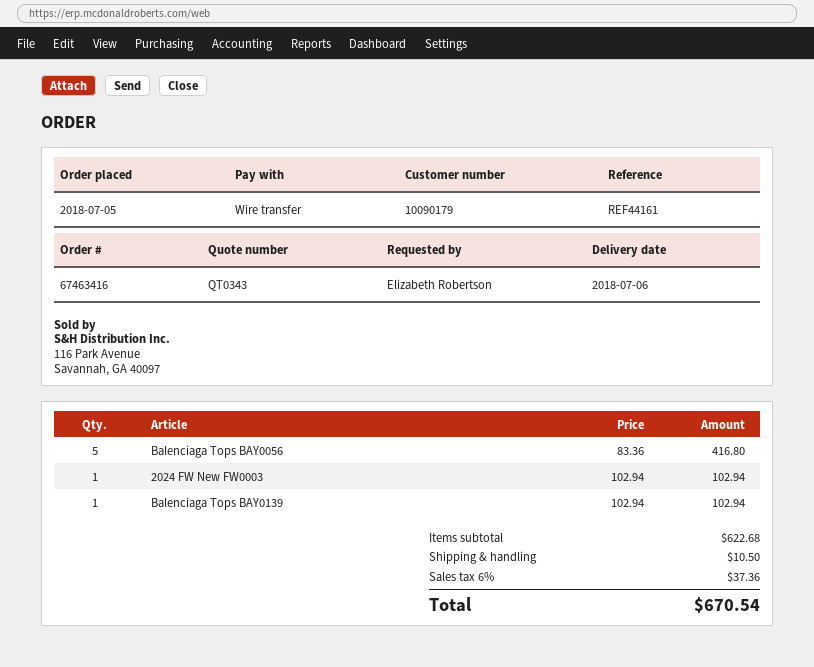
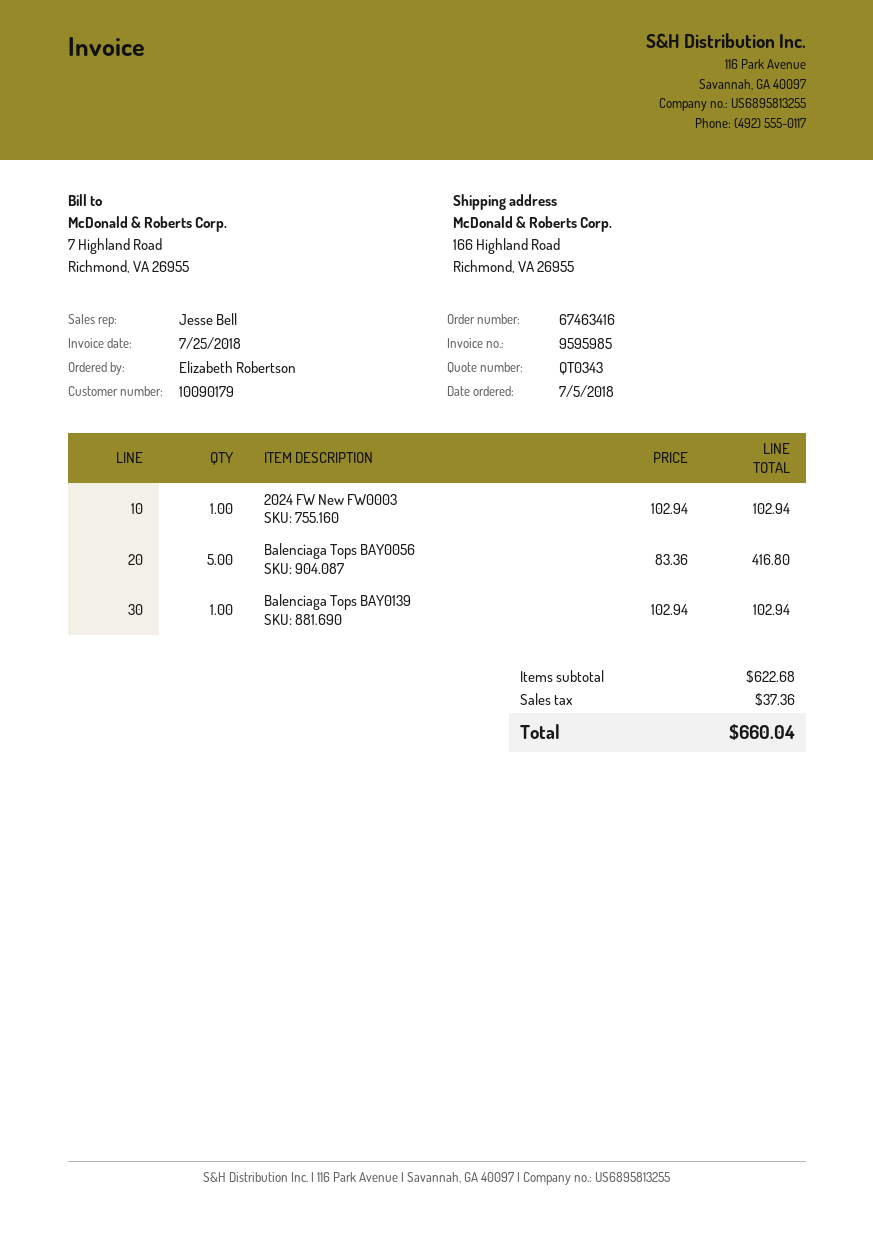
shipping: 10.50 -> none
total: 670.54 -> 660.04

